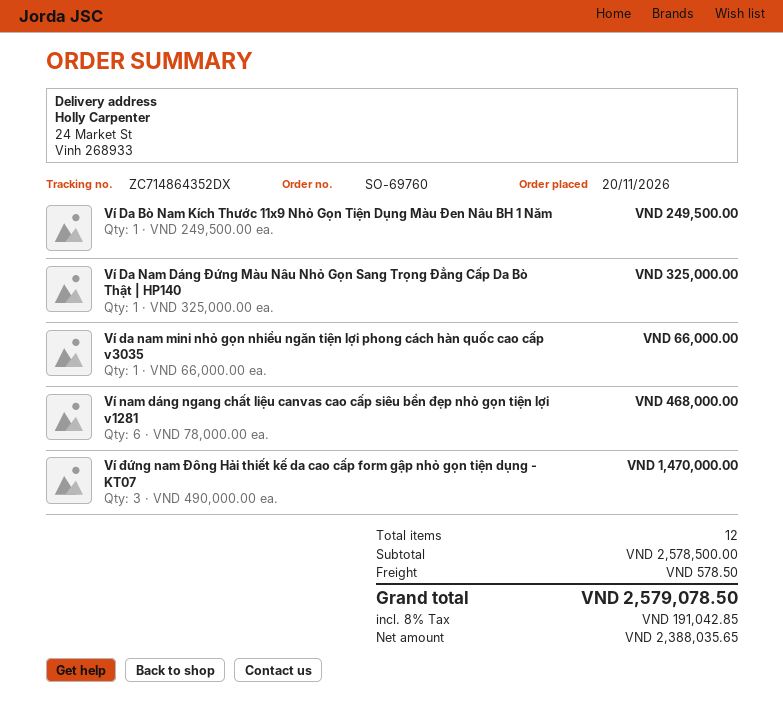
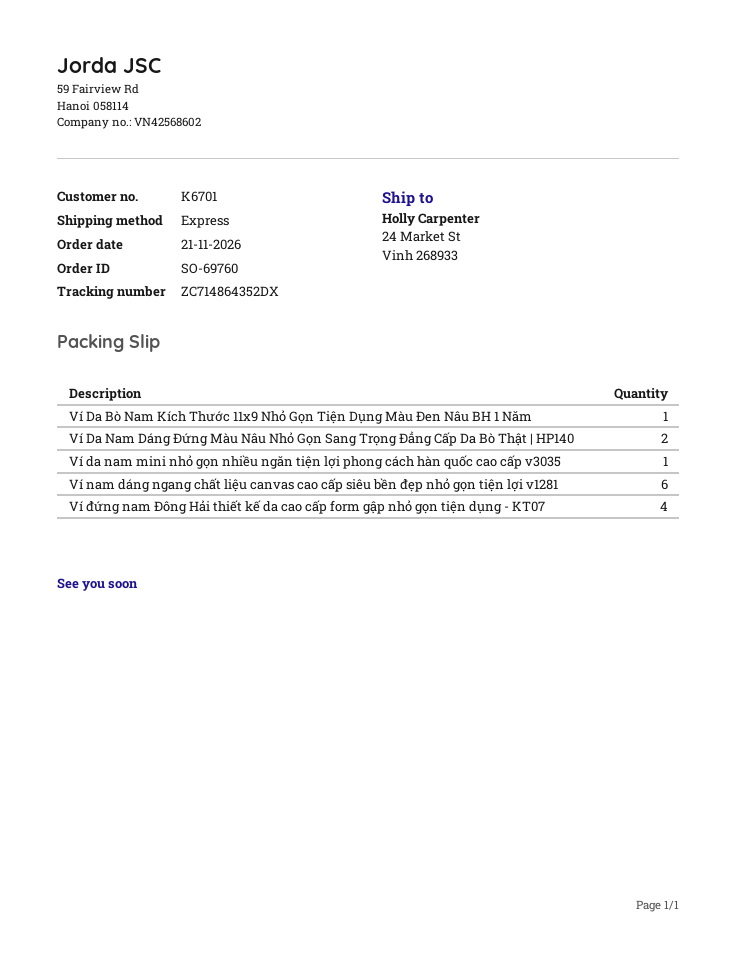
order date: 2026-11-20 -> 2026-11-21
Ví Da Nam Dáng Đứng Màu Nâu Nhỏ Gọn Sang Trọng Đẳng Cấp Da Bò Thật | HP140: 1 -> 2
Ví đứng nam Đông Hải thiết kế da cao cấp form gập nhỏ gọn tiện dụng - KT07: 3 -> 4

